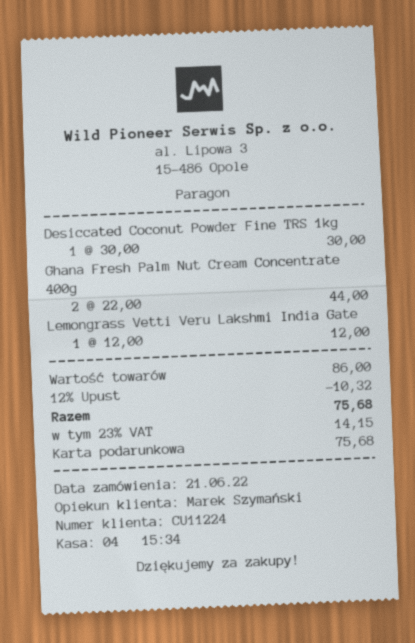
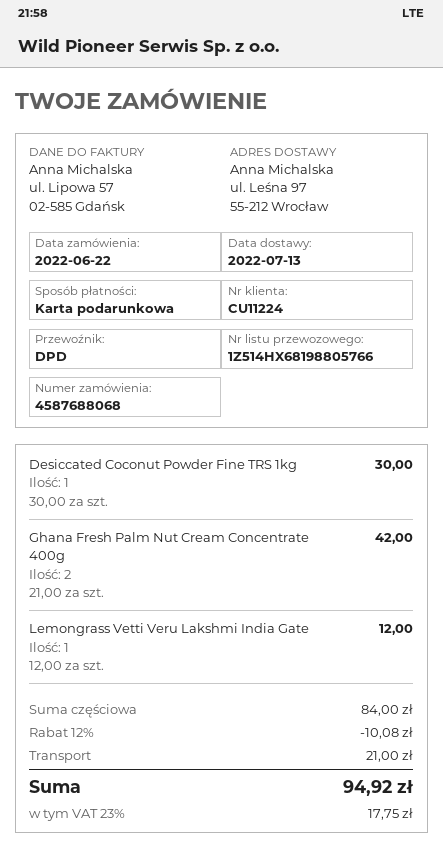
order date: 2022-06-21 -> 2022-06-22
Ghana Fresh Palm Nut Cream Concentrate 400g: 2 x 22.00 = 44.00 -> 2 x 21.00 = 42.00
subtotal: 86.00 -> 84.00
discount: 12% = 10.32 -> 12% = 10.08
shipping: none -> 21.00
tax: 23% = 14.15 -> 23% = 17.75
total: 75.68 -> 94.92

